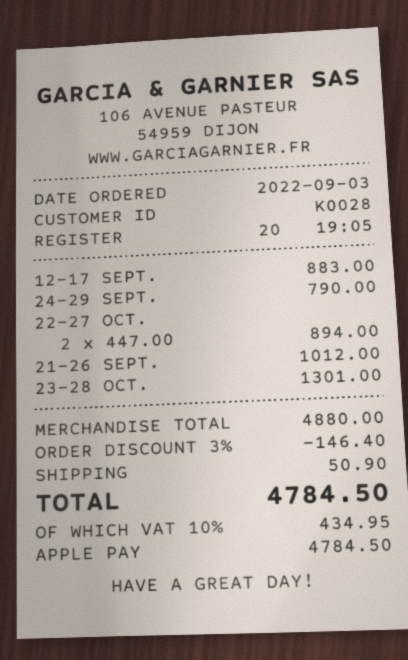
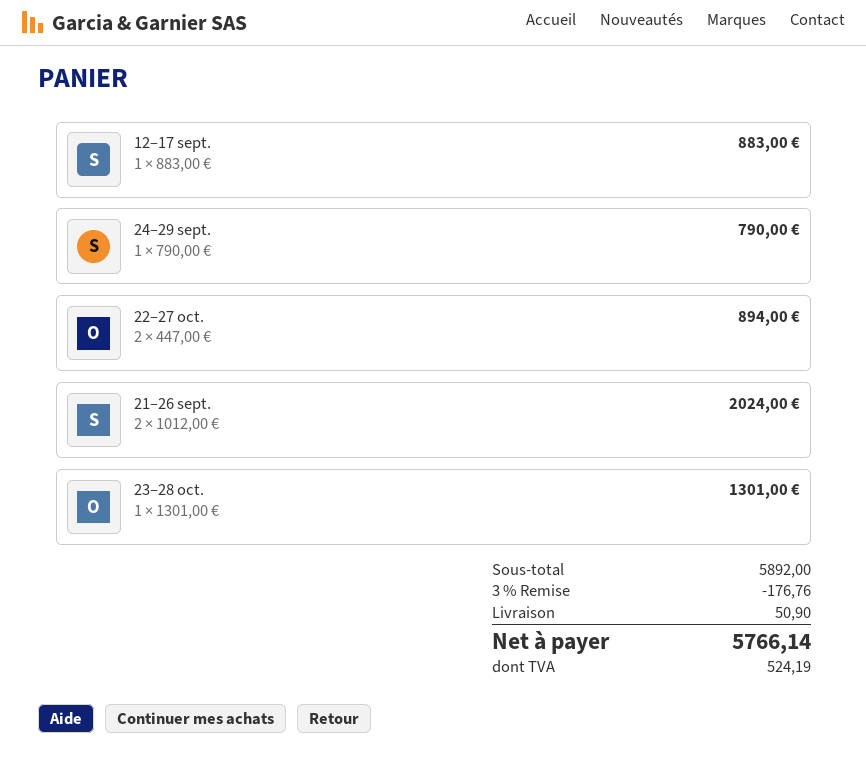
21–26 SEPT.: 1 x 1012.00 = 1012.00 -> 2 x 1012.00 = 2024.00
subtotal: 4880.00 -> 5892.00
discount: 3% = 146.40 -> 3% = 176.76
tax: 434.95 -> 524.19
total: 4784.50 -> 5766.14

